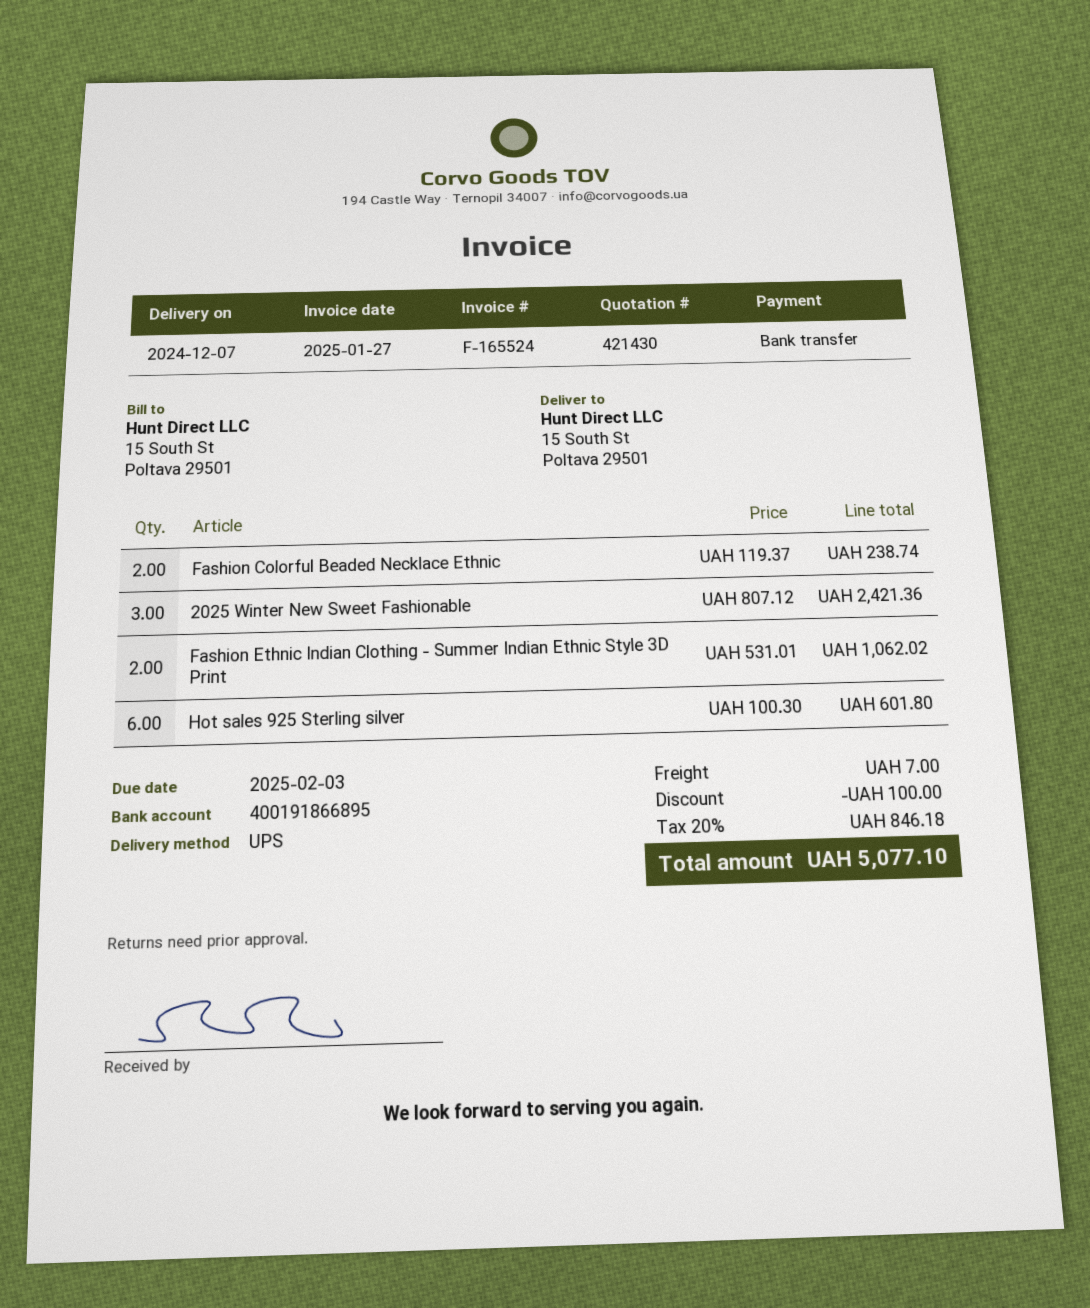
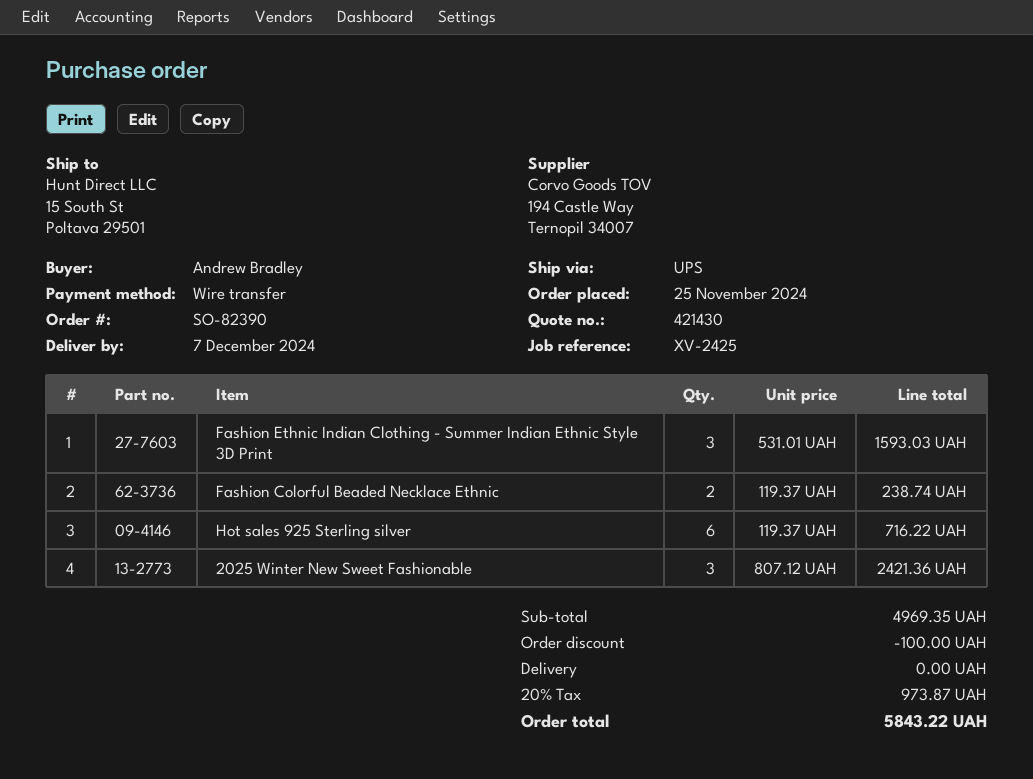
Fashion Ethnic Indian Clothing - Summer Indian Ethnic Style 3D Print: 2 x 531.01 = 1062.02 -> 3 x 531.01 = 1593.03
Hot sales 925 Sterling silver: 6 x 100.30 = 601.80 -> 6 x 119.37 = 716.22
shipping: 7.00 -> 0.00
tax: 20% = 846.18 -> 20% = 973.87
total: 5077.10 -> 5843.22

